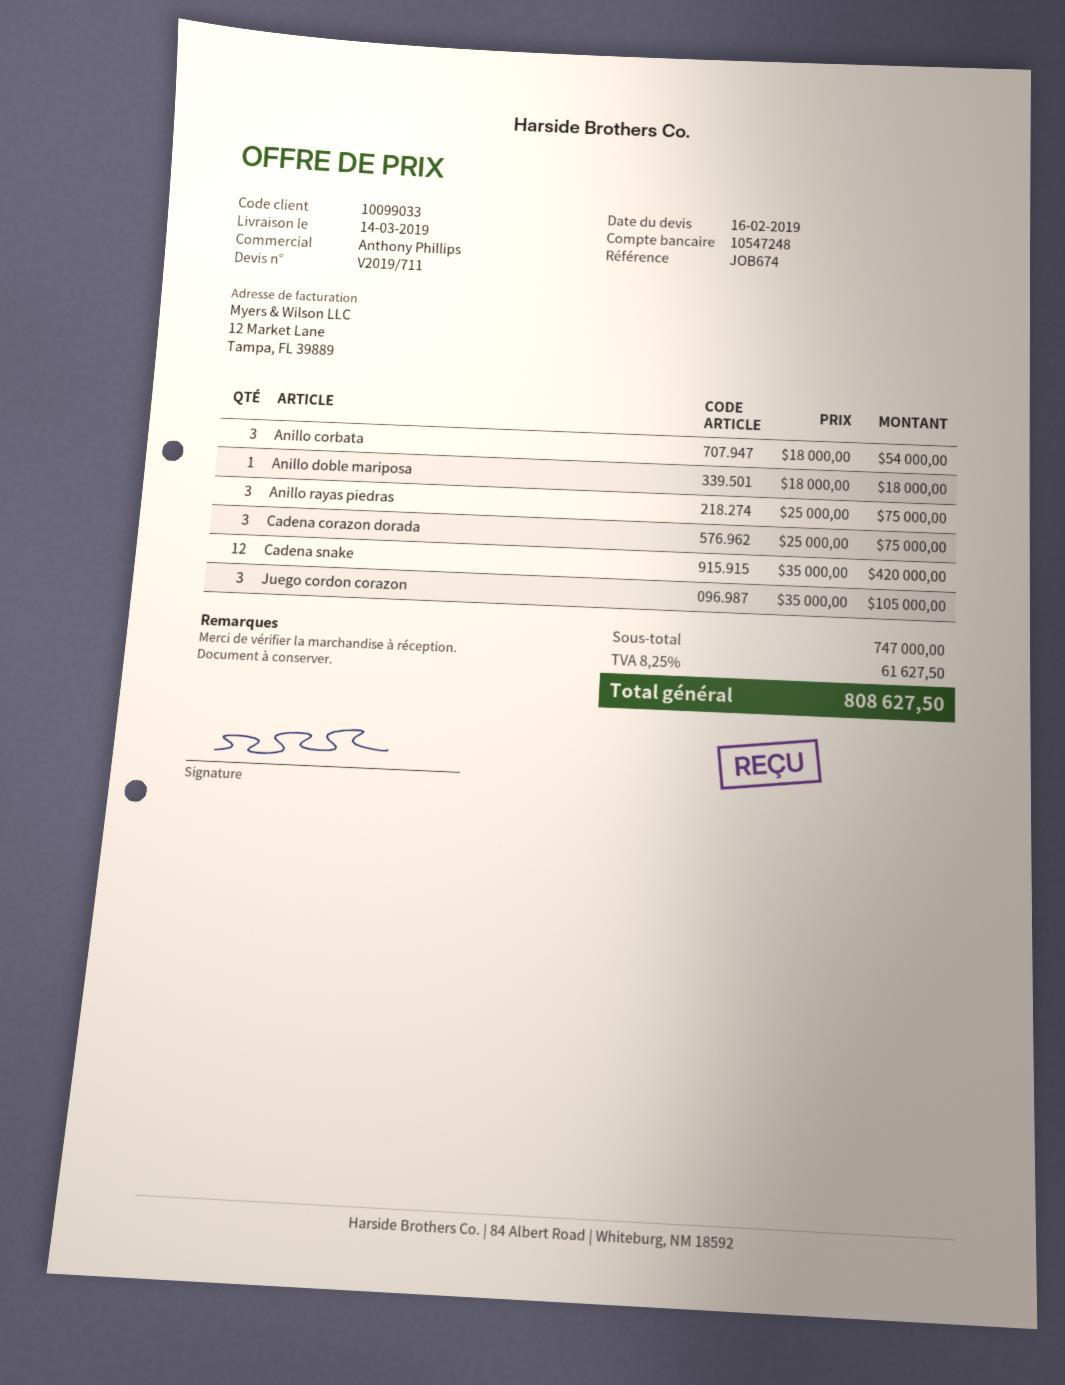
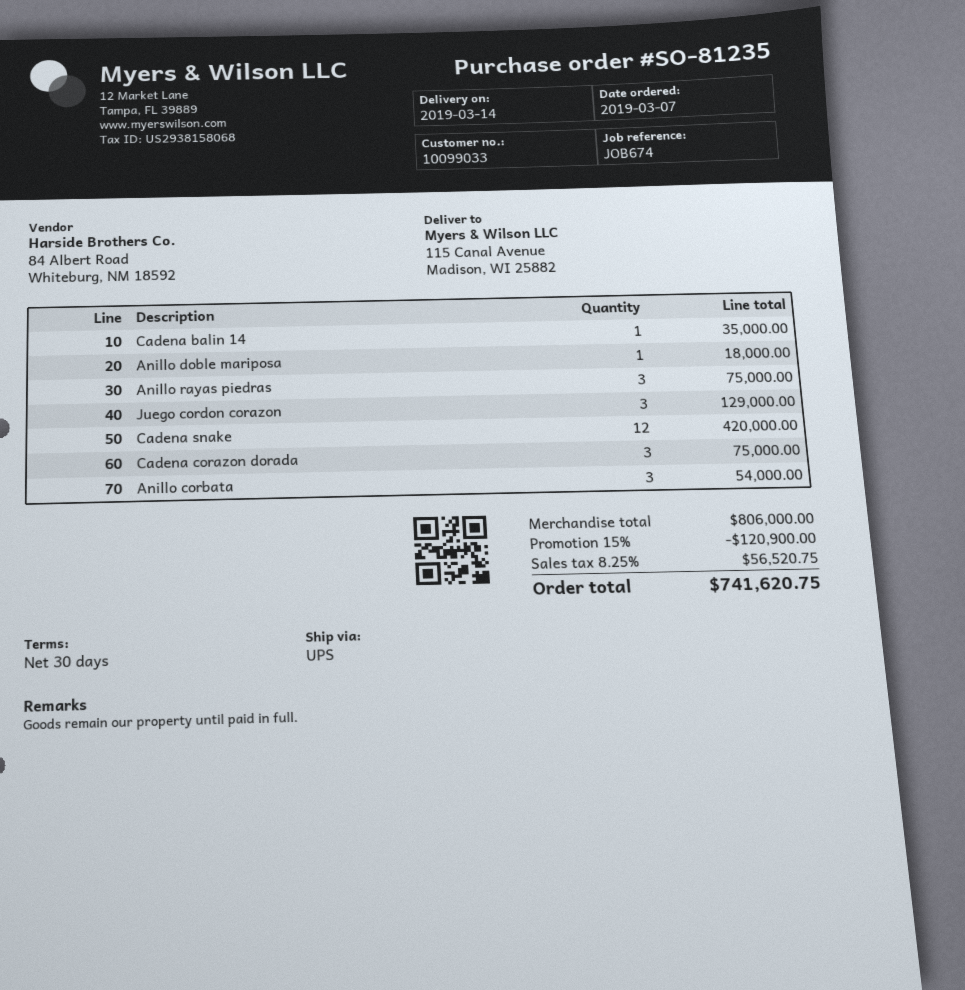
Juego cordon corazon: 3 for 105000.00 -> 3 for 129000.00
Cadena balin 14: none -> 1 for 35000.00
subtotal: 747000.00 -> 806000.00
discount: none -> 15% = 120900.00
tax: 8.25% = 61627.50 -> 8.25% = 56520.75
total: 808627.50 -> 741620.75

